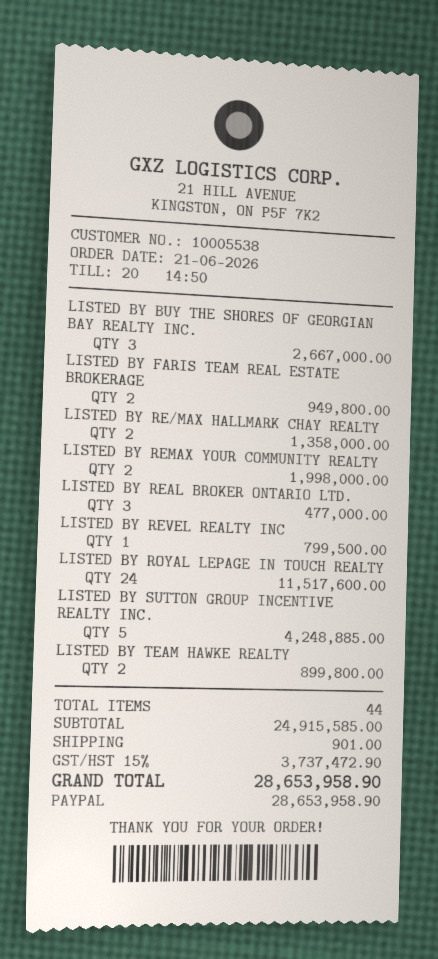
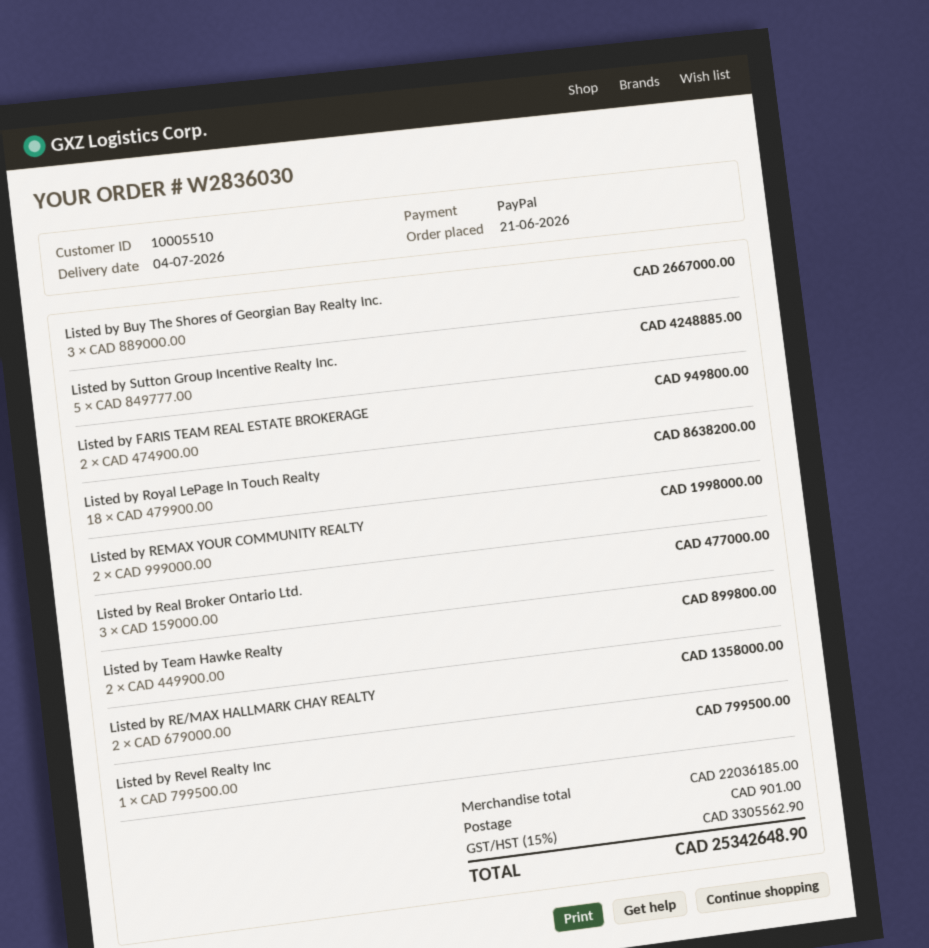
customer number: 10005538 -> 10005510
LISTED BY ROYAL LEPAGE IN TOUCH REALTY: 24 for 11517600.00 -> 18 for 8638200.00
subtotal: 24915585.00 -> 22036185.00
tax: 15% = 3737472.90 -> 15% = 3305562.90
total: 28653958.90 -> 25342648.90

